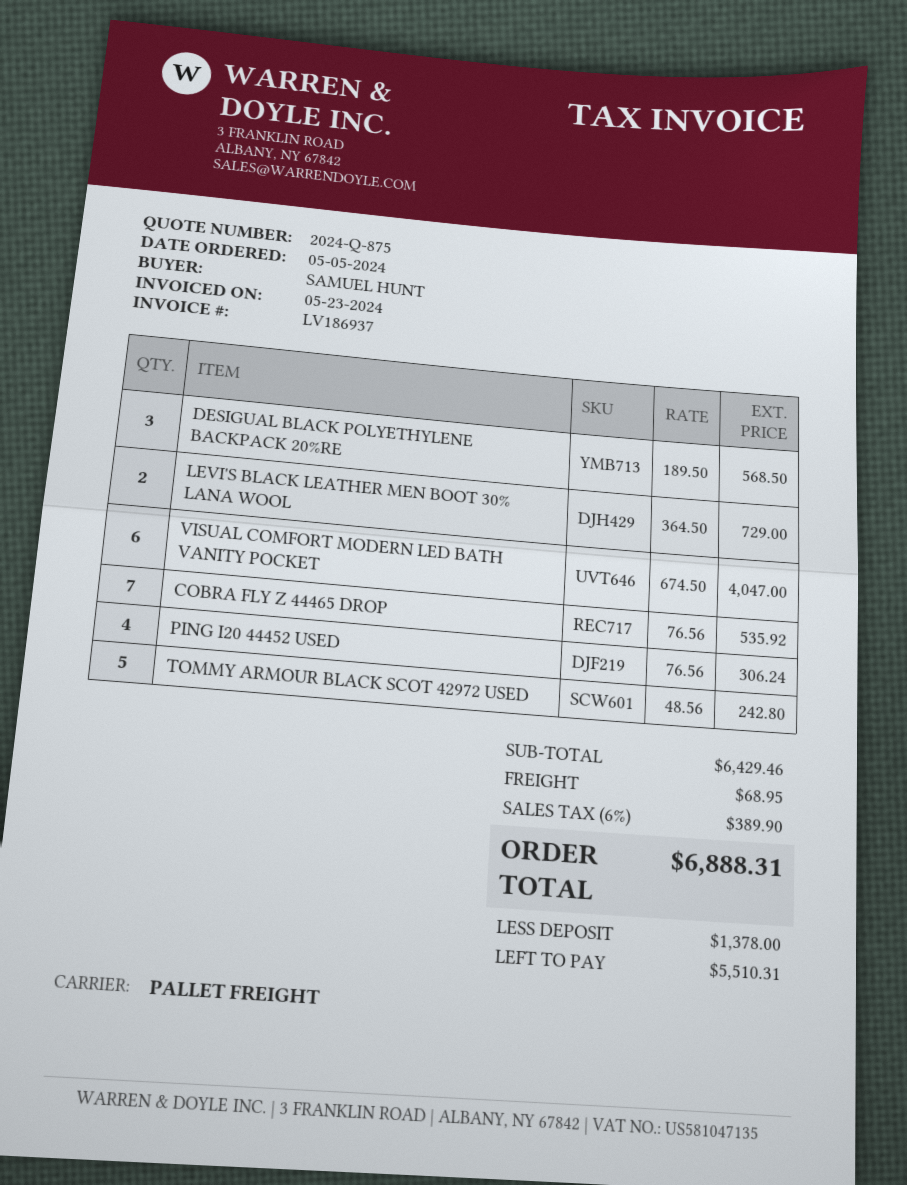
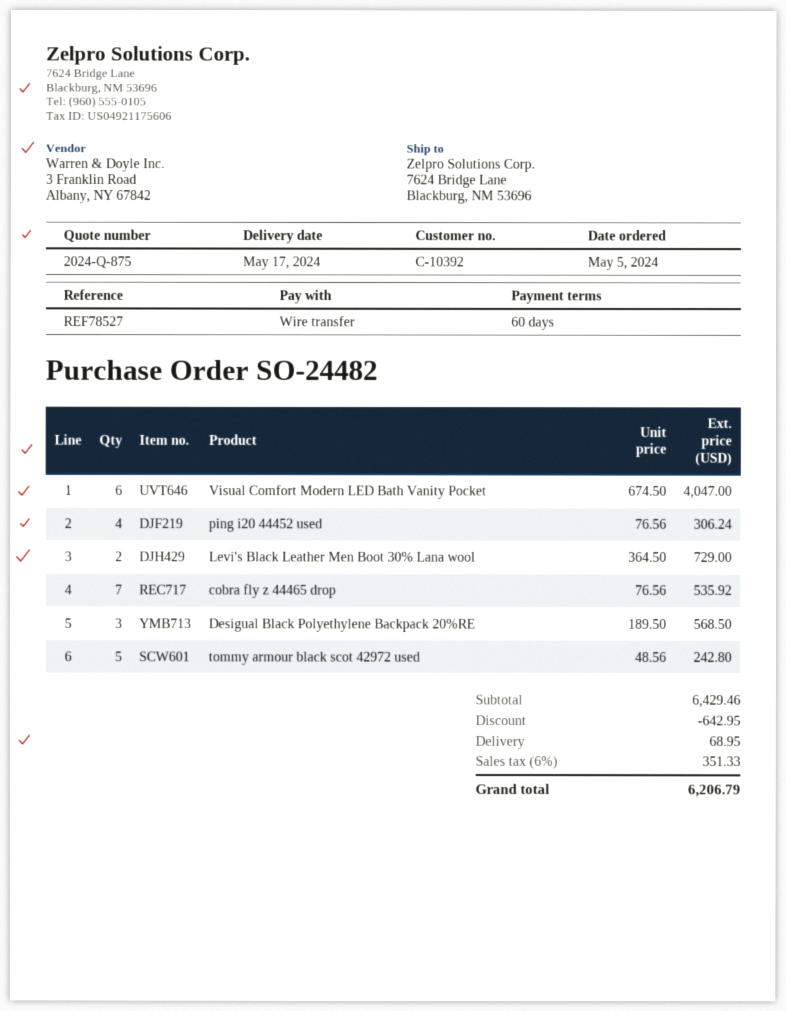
discount: none -> 642.95
tax: 6% = 389.90 -> 6% = 351.33
total: 6888.31 -> 6206.79

